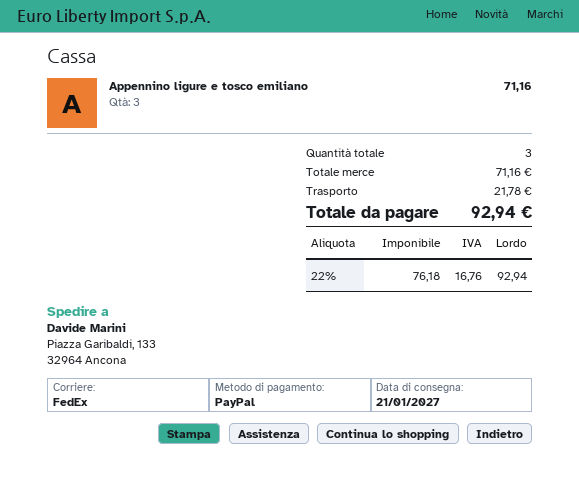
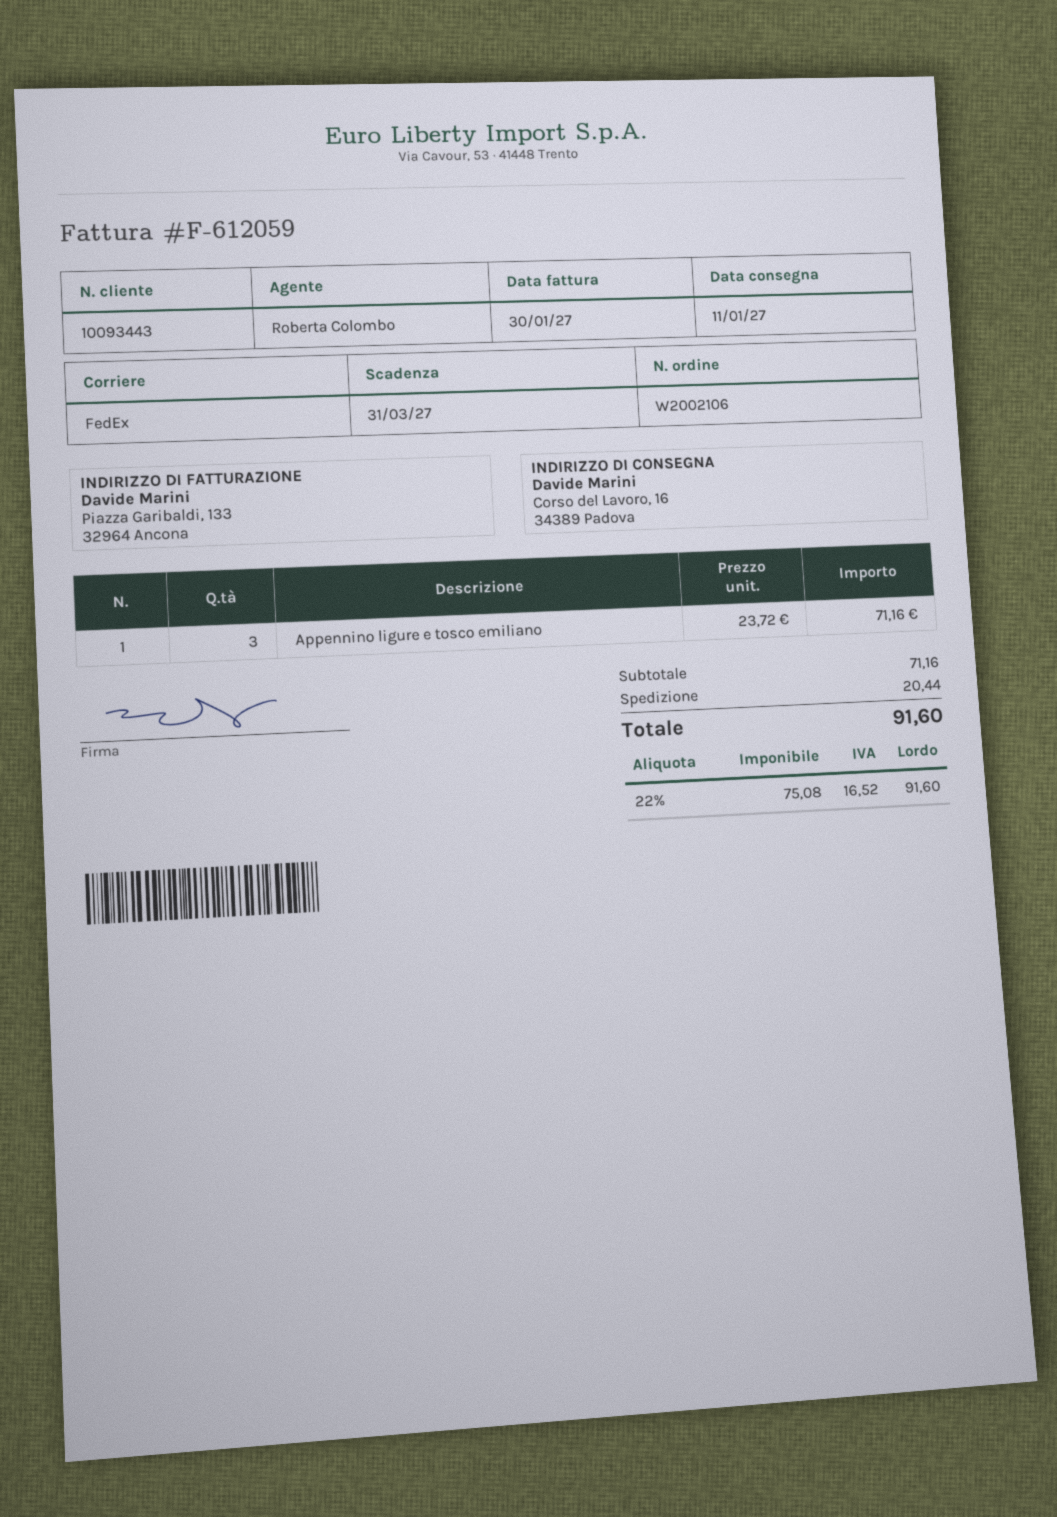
delivery date: 2027-01-21 -> 2027-01-11
ship to: Piazza Garibaldi, 133, 32964 Ancona -> Corso del Lavoro, 16, 34389 Padova
shipping: 21.78 -> 20.44
net: 76.18 -> 75.08
tax: 22% = 16.76 -> 22% = 16.52
total: 92.94 -> 91.60

